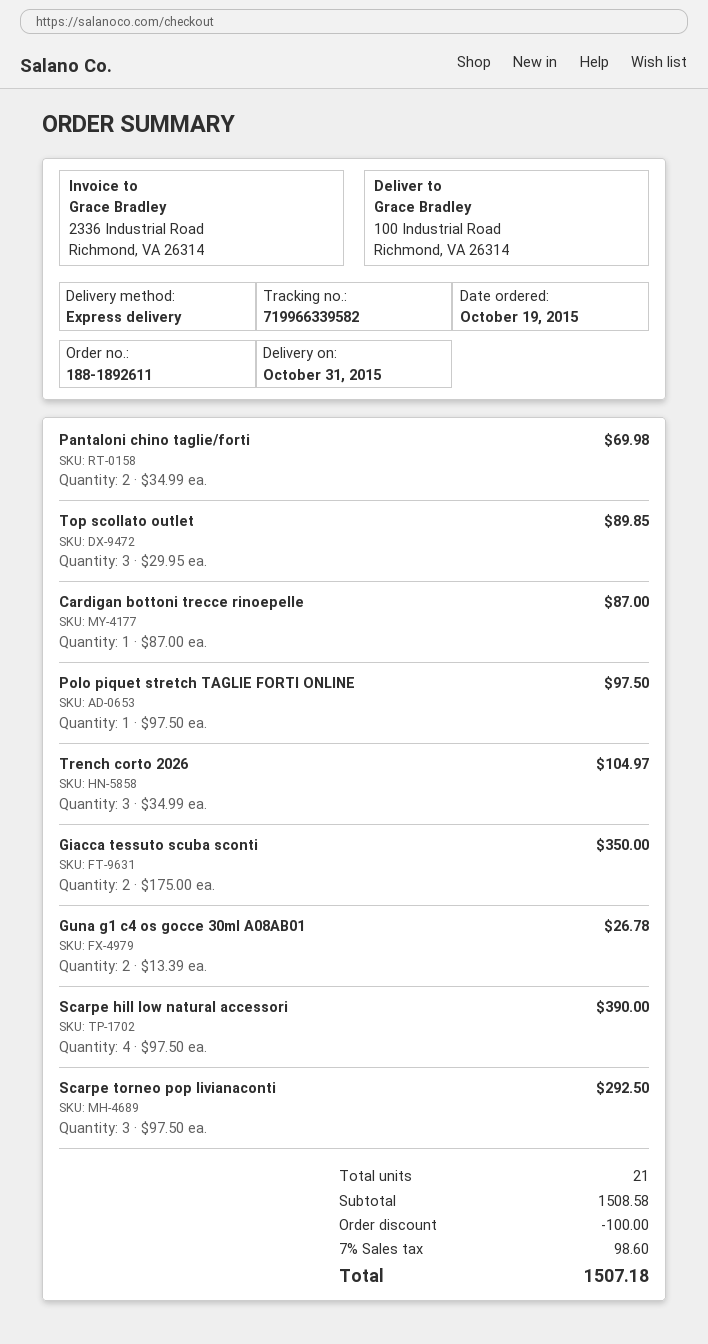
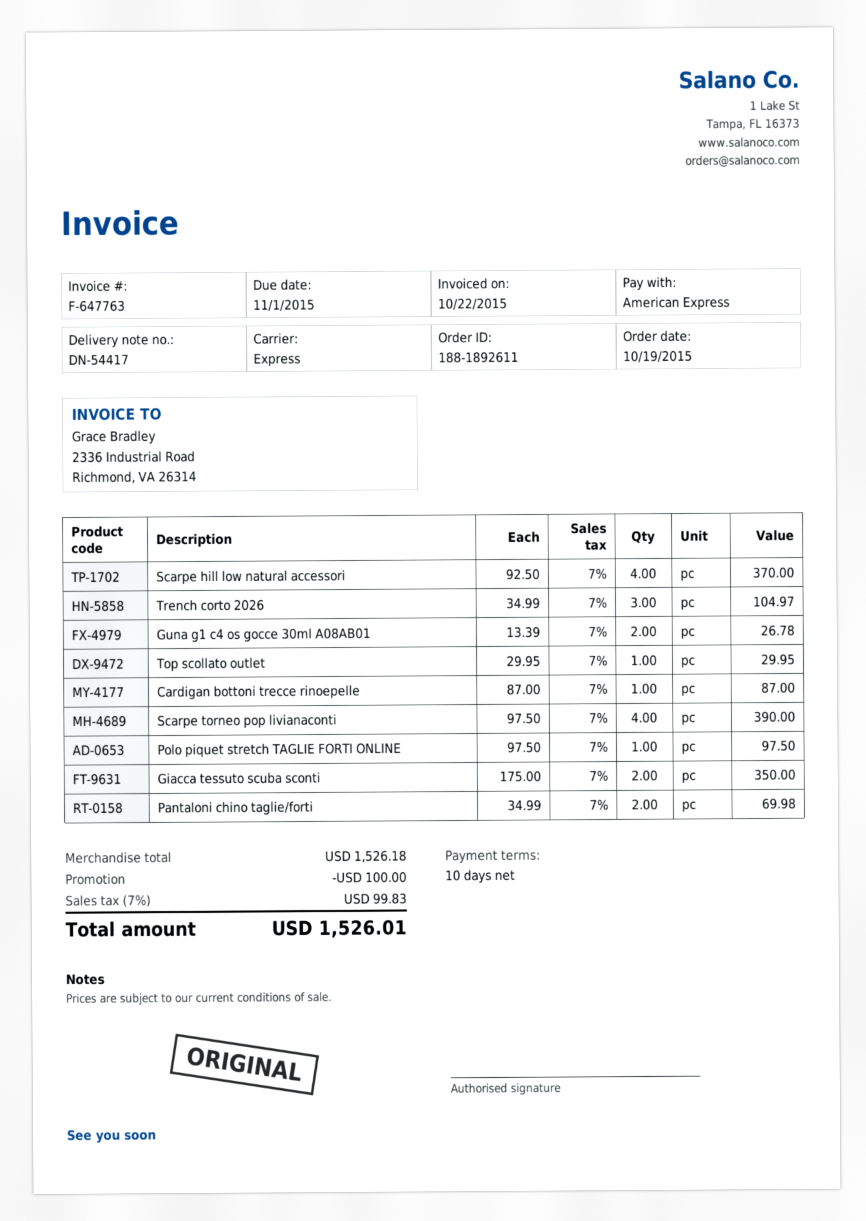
Top scollato outlet: 3 x 29.95 = 89.85 -> 1 x 29.95 = 29.95
Scarpe hill low natural accessori: 4 x 97.50 = 390.00 -> 4 x 92.50 = 370.00
Scarpe torneo pop livianaconti: 3 x 97.50 = 292.50 -> 4 x 97.50 = 390.00
subtotal: 1508.58 -> 1526.18
tax: 7% = 98.60 -> 7% = 99.83
total: 1507.18 -> 1526.01

